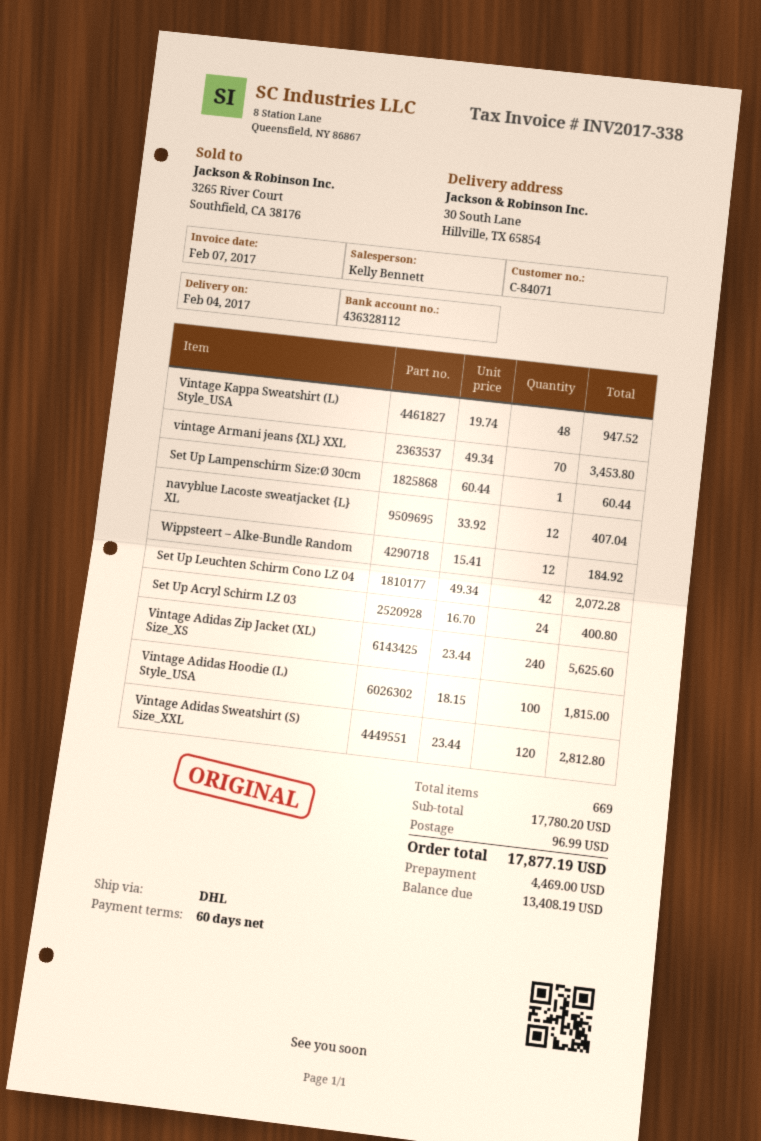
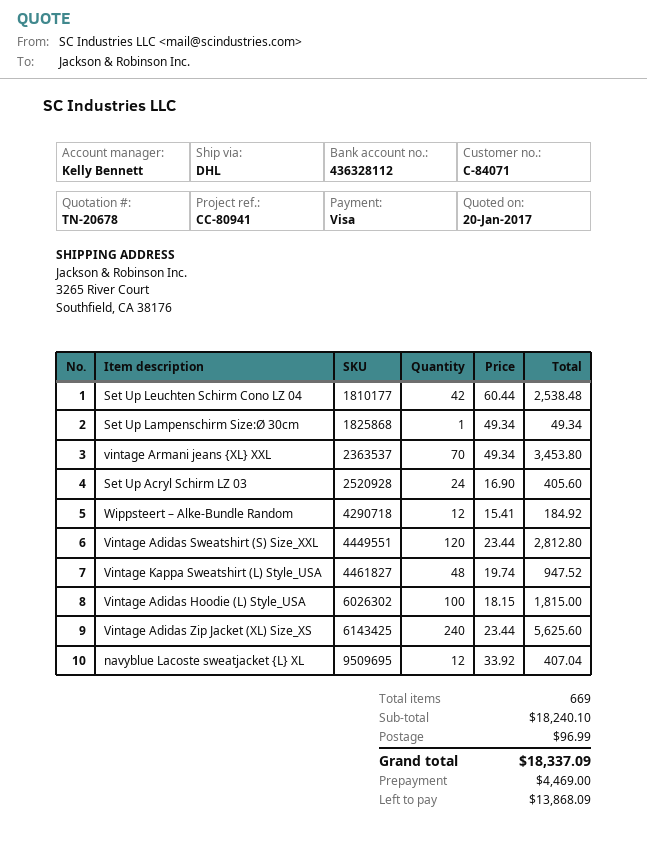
ship to: 30 South Lane, Hillville, TX 65854 -> 3265 River Court, Southfield, CA 38176
Set Up Lampenschirm Size:Ø 30cm: 1 x 60.44 = 60.44 -> 1 x 49.34 = 49.34
Set Up Leuchten Schirm Cono LZ 04: 42 x 49.34 = 2072.28 -> 42 x 60.44 = 2538.48
Set Up Acryl Schirm LZ 03: 24 x 16.70 = 400.80 -> 24 x 16.90 = 405.60
subtotal: 17780.20 -> 18240.10
total: 17877.19 -> 18337.09
balance: 13408.19 -> 13868.09

